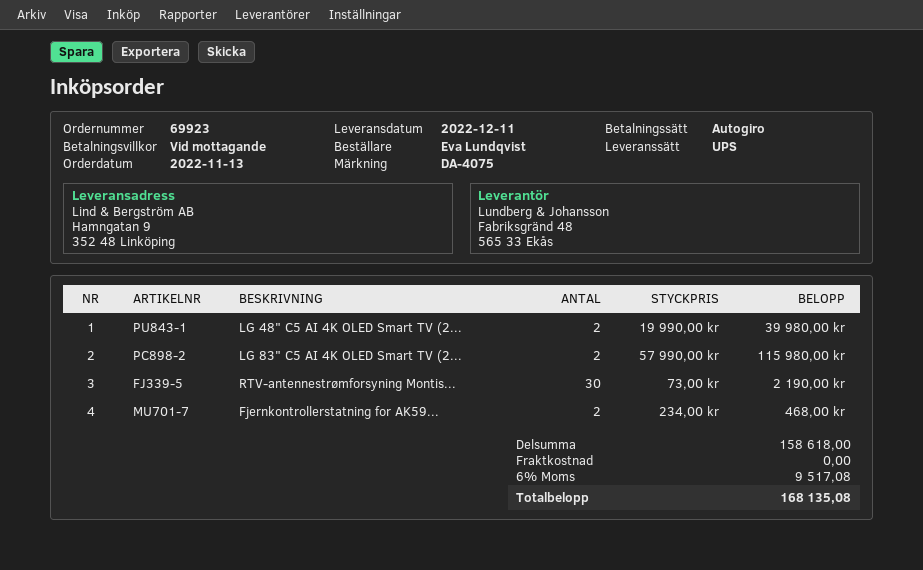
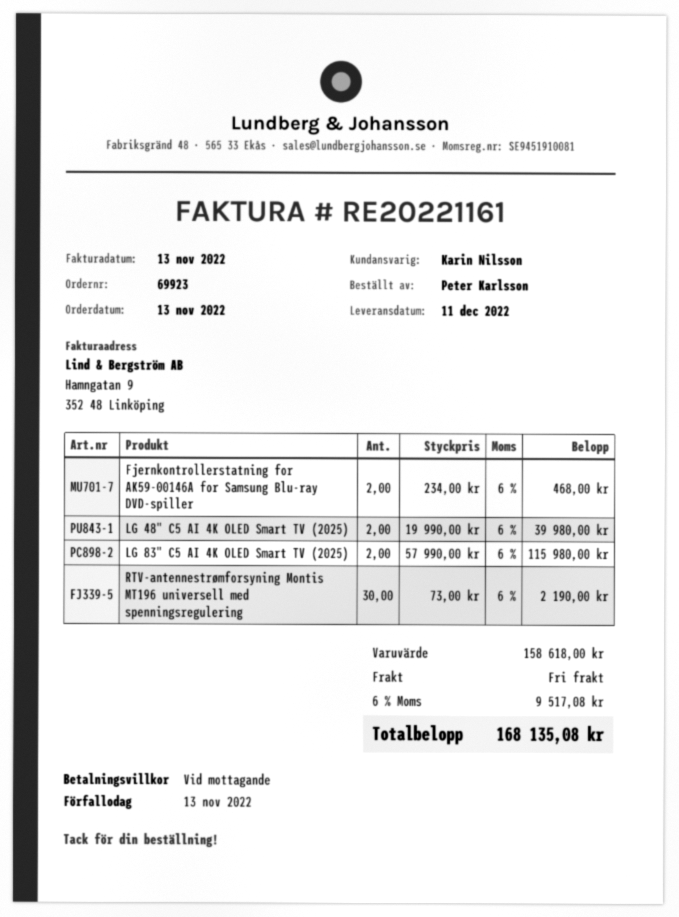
ordered by: Eva Lundqvist -> Peter Karlsson

